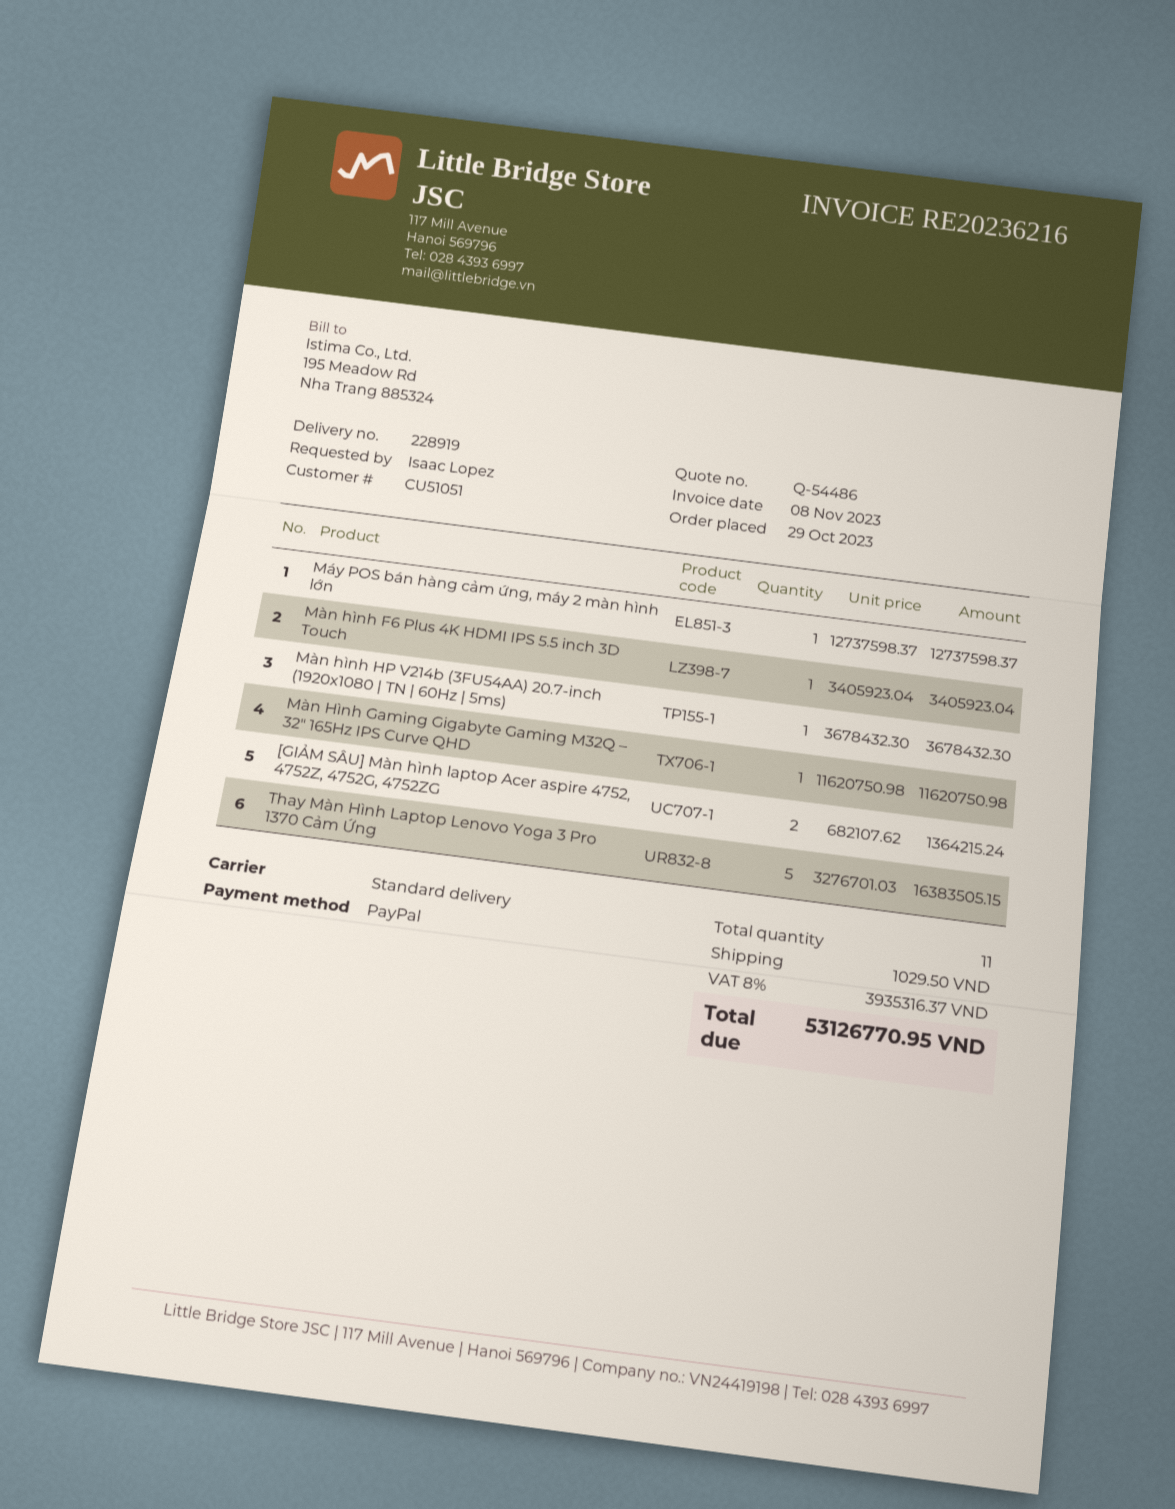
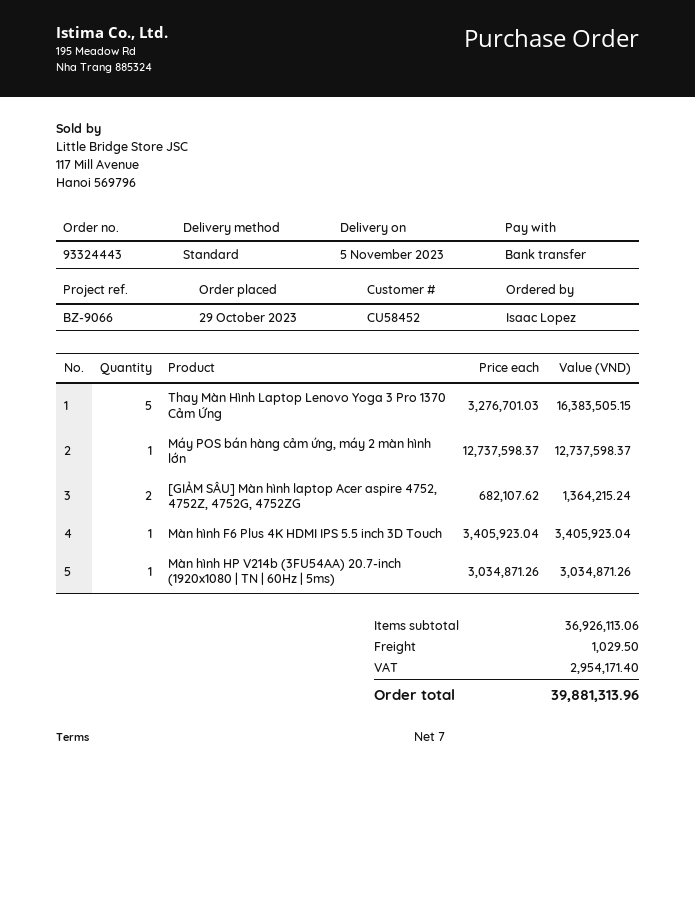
customer number: CU51051 -> CU58452
payment method: PayPal -> bank transfer
Màn hình HP V214b (3FU54AA) 20.7-inch (1920x1080 | TN | 60Hz | 5ms): 1 x 3678432.30 = 3678432.30 -> 1 x 3034871.26 = 3034871.26
Màn Hình Gaming Gigabyte Gaming M32Q – 32″ 165Hz IPS Curve QHD: 1 x 11620750.98 = 11620750.98 -> none
tax: 3935316.37 -> 2954171.40
total: 53126770.95 -> 39881313.96

